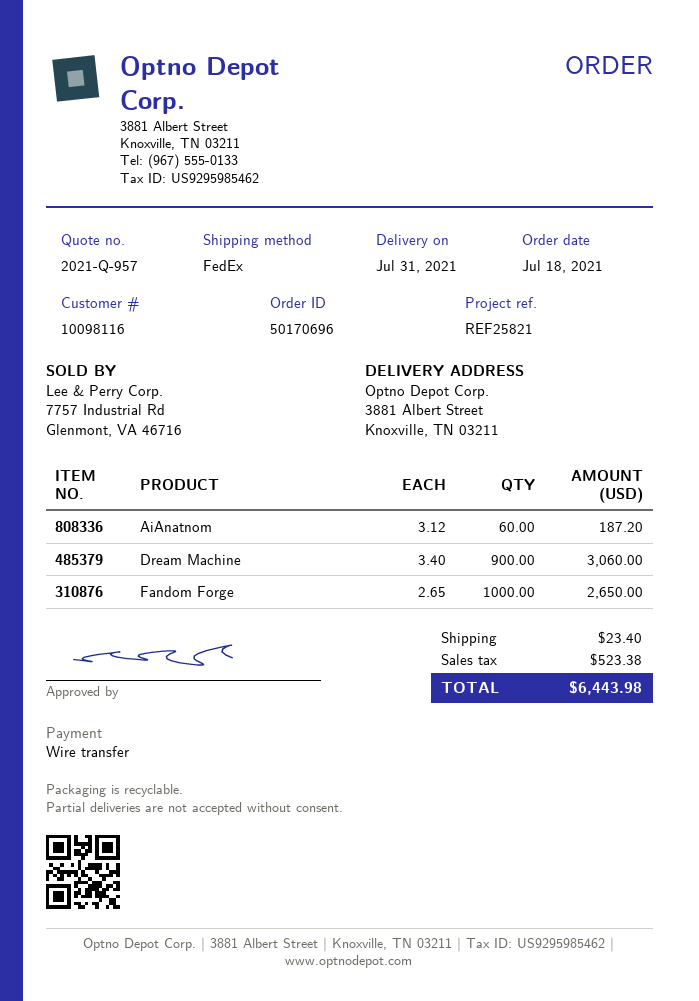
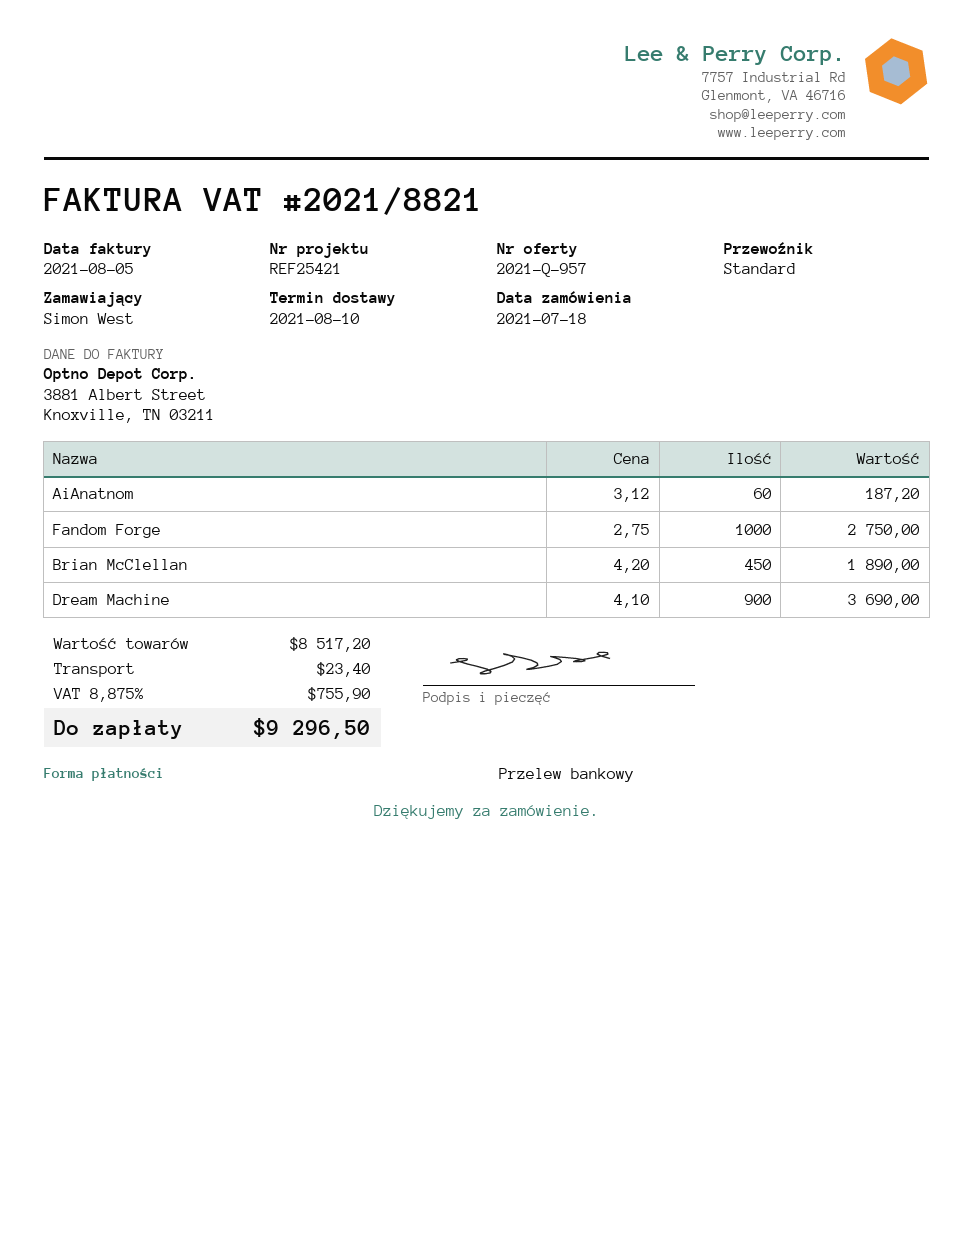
delivery date: 2021-07-31 -> 2021-08-10
reference: REF25821 -> REF25421
shipping method: FedEx -> standard
Dream Machine: 900 x 3.40 = 3060.00 -> 900 x 4.10 = 3690.00
Fandom Forge: 1000 x 2.65 = 2650.00 -> 1000 x 2.75 = 2750.00
Brian McClellan: none -> 450 x 4.20 = 1890.00
tax: 523.38 -> 755.90
total: 6443.98 -> 9296.50

